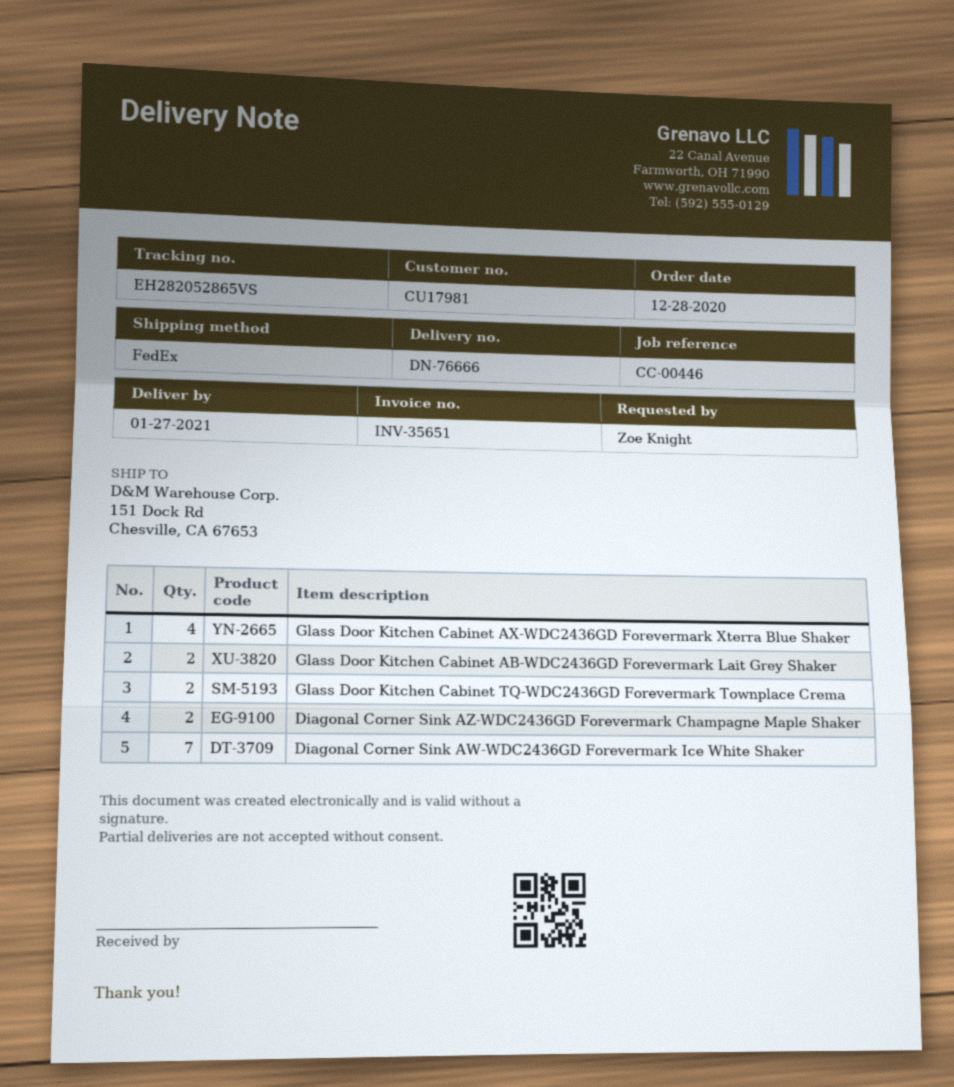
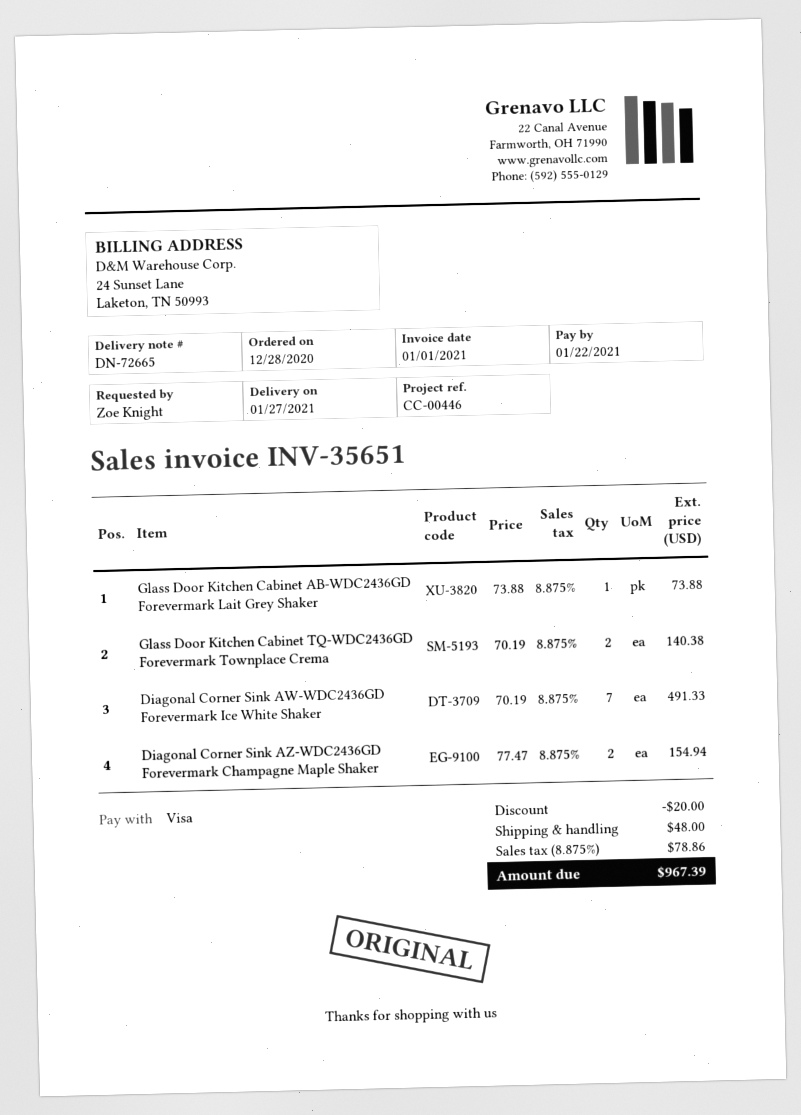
delivery note number: DN-76666 -> DN-72665
Glass Door Kitchen Cabinet AX-WDC2436GD Forevermark Xterra Blue Shaker: 4 -> none
Glass Door Kitchen Cabinet AB-WDC2436GD Forevermark Lait Grey Shaker: 2 -> 1

